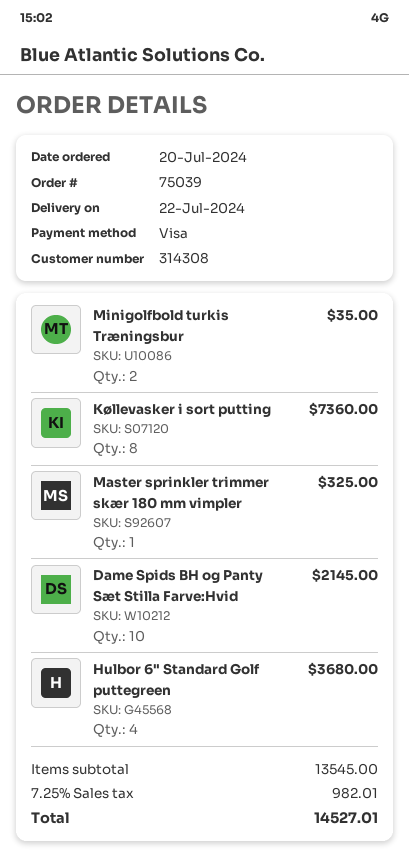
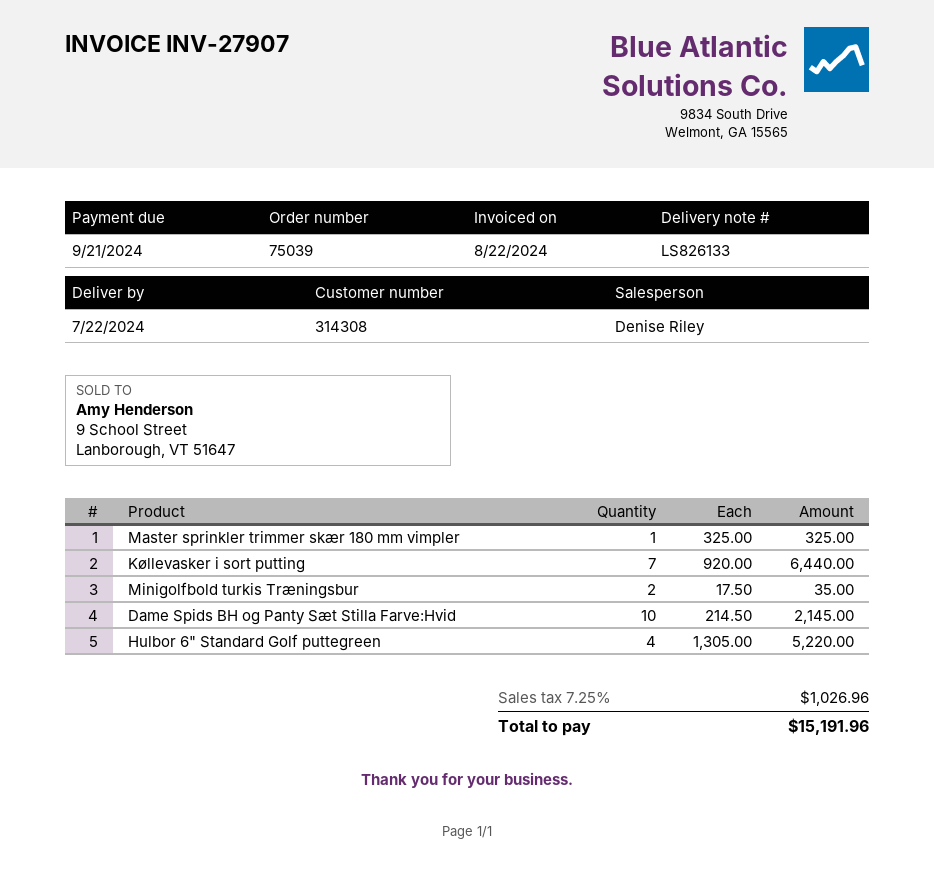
Køllevasker i sort putting: 8 for 7360.00 -> 7 for 6440.00
Hulbor 6" Standard Golf puttegreen: 4 for 3680.00 -> 4 for 5220.00
tax: 7.25% = 982.01 -> 7.25% = 1026.96
total: 14527.01 -> 15191.96

